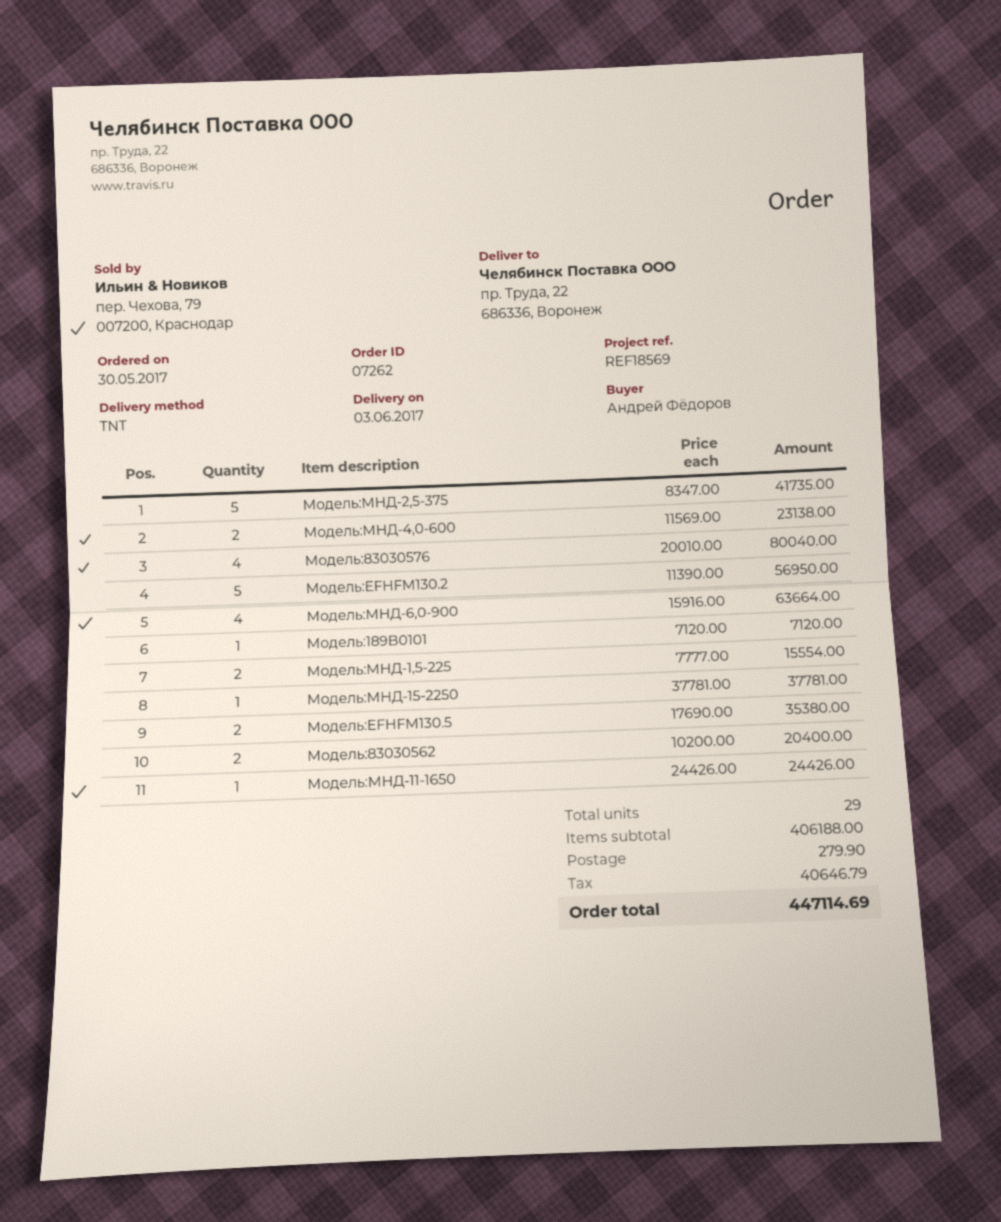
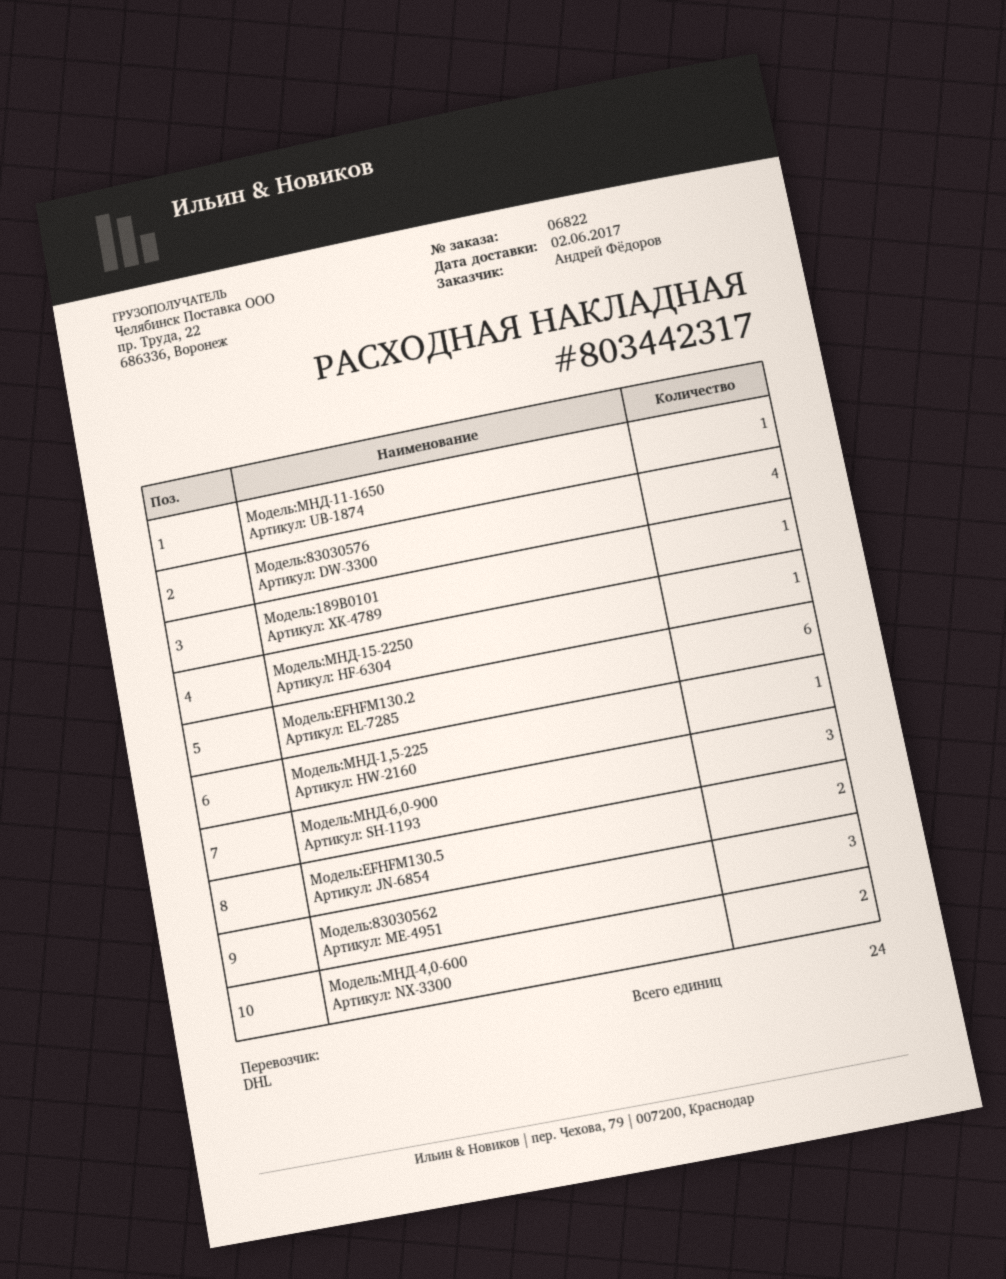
order number: 07262 -> 06822
delivery date: 2017-06-03 -> 2017-06-02
shipping method: TNT -> DHL
Модель:МНД-2,5-375: 5 -> none
Модель:EFHFM130.2: 5 -> 6
Модель:МНД-6,0-900: 4 -> 3
Модель:МНД-1,5-225: 2 -> 1
Модель:83030562: 2 -> 3
total quantity: 29 -> 24

